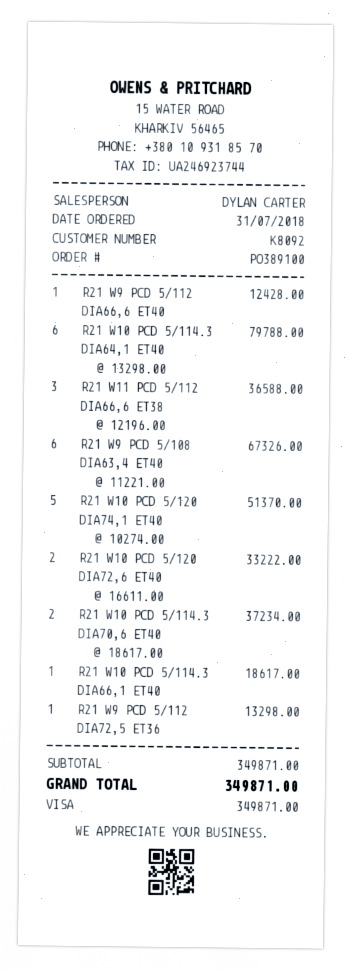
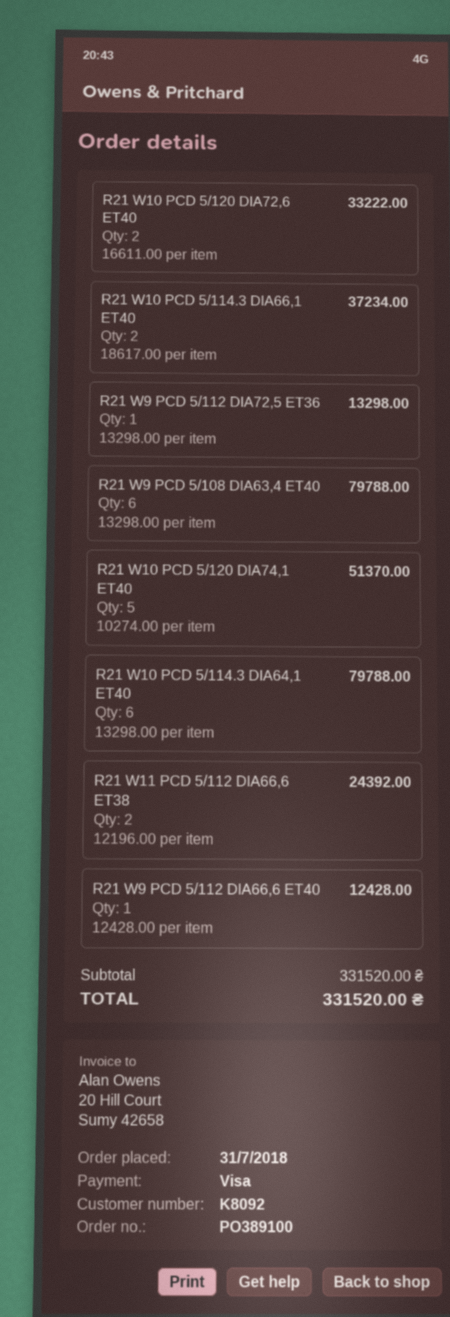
R21 W11 PCD 5/112 DIA66,6 ET38: 3 x 12196.00 = 36588.00 -> 2 x 12196.00 = 24392.00
R21 W9 PCD 5/108 DIA63,4 ET40: 6 x 11221.00 = 67326.00 -> 6 x 13298.00 = 79788.00
R21 W10 PCD 5/114.3 DIA70,6 ET40: 2 x 18617.00 = 37234.00 -> none
R21 W10 PCD 5/114.3 DIA66,1 ET40: 1 x 18617.00 = 18617.00 -> 2 x 18617.00 = 37234.00
subtotal: 349871.00 -> 331520.00
total: 349871.00 -> 331520.00

